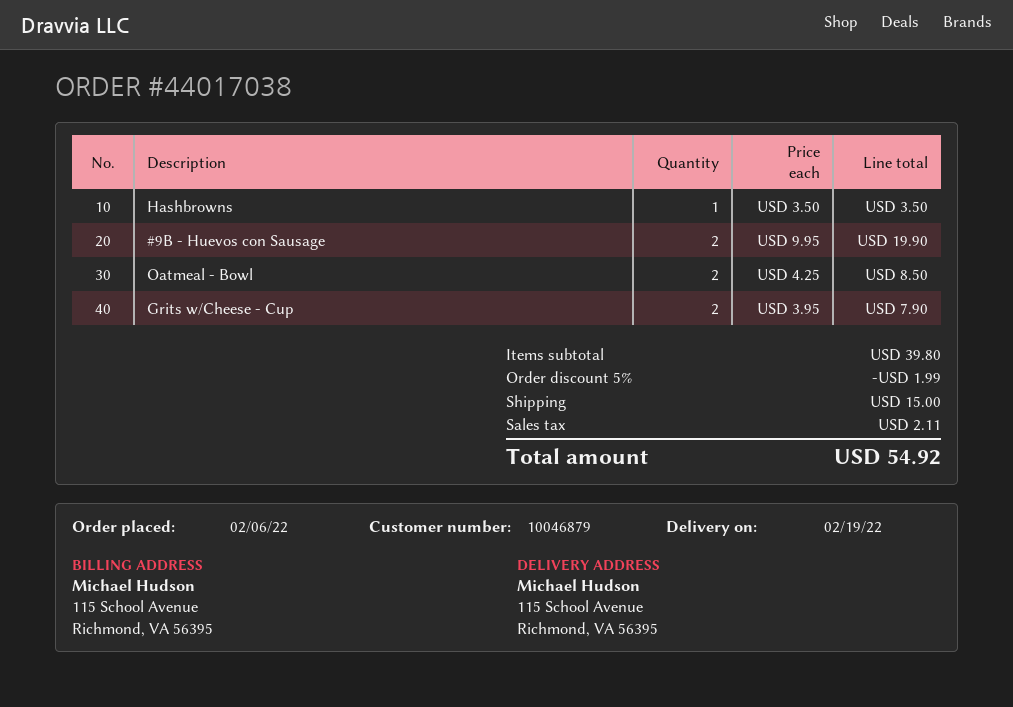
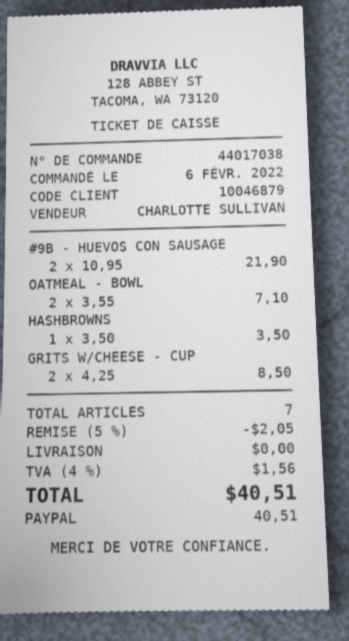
#9B - Huevos con Sausage: 2 x 9.95 = 19.90 -> 2 x 10.95 = 21.90
Oatmeal - Bowl: 2 x 4.25 = 8.50 -> 2 x 3.55 = 7.10
Grits w/Cheese - Cup: 2 x 3.95 = 7.90 -> 2 x 4.25 = 8.50
discount: 5% = 1.99 -> 5% = 2.05
shipping: 15.00 -> 0.00
tax: 2.11 -> 1.56
total: 54.92 -> 40.51

